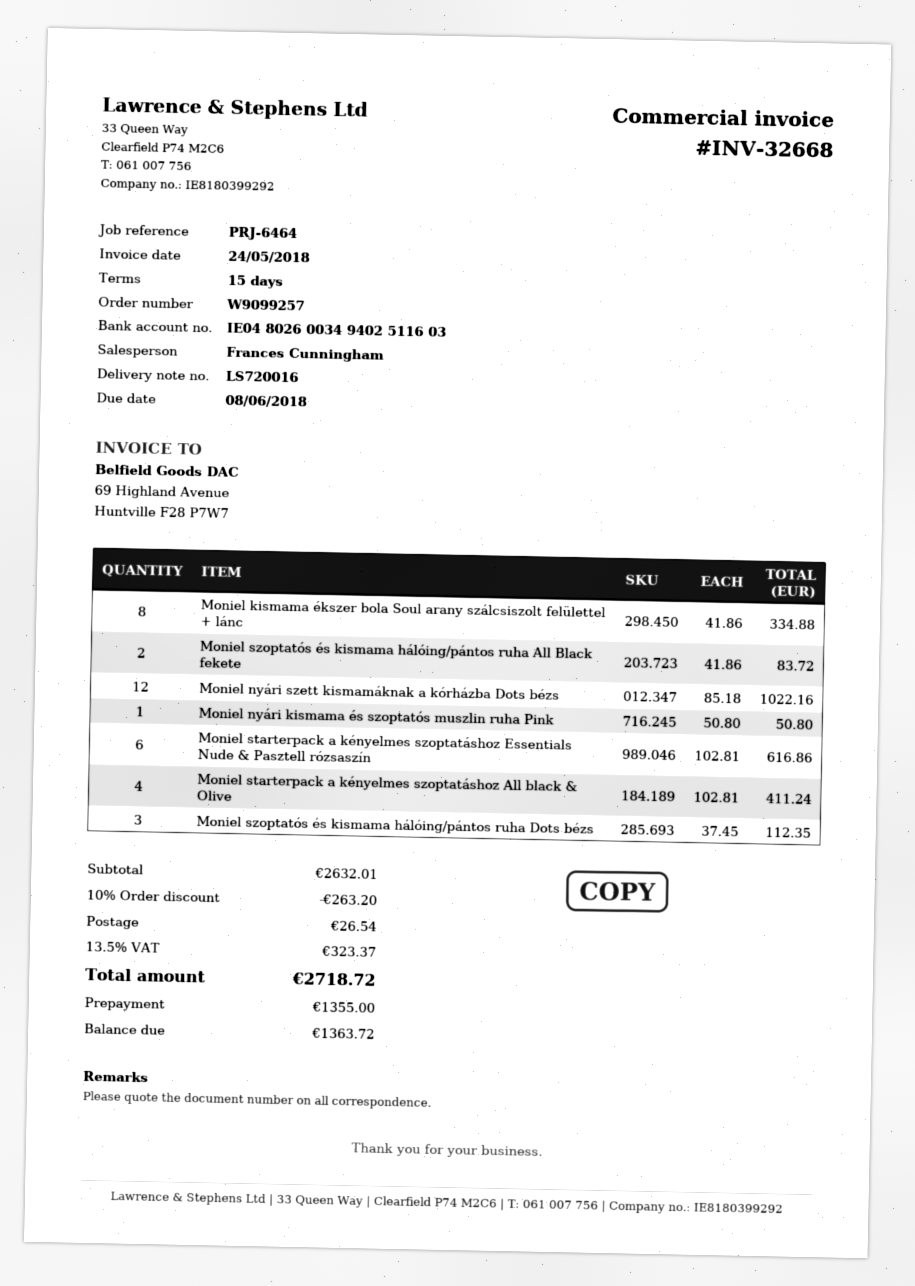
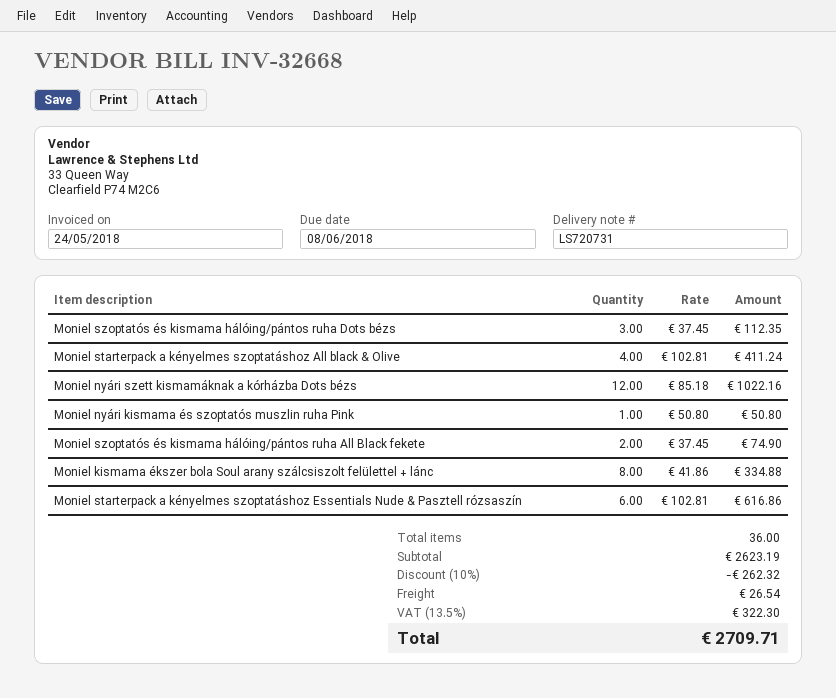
delivery note number: LS720016 -> LS720731
Moniel szoptatós és kismama hálóing/pántos ruha All Black fekete: 2 x 41.86 = 83.72 -> 2 x 37.45 = 74.90
subtotal: 2632.01 -> 2623.19
discount: 10% = 263.20 -> 10% = 262.32
tax: 13.5% = 323.37 -> 13.5% = 322.30
total: 2718.72 -> 2709.71

